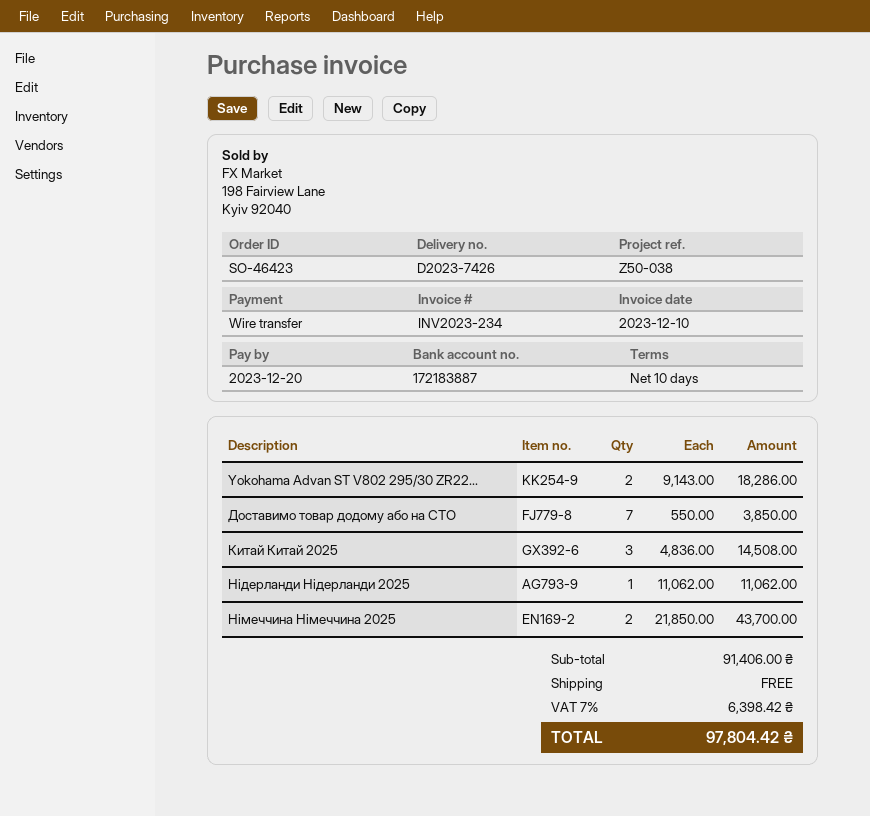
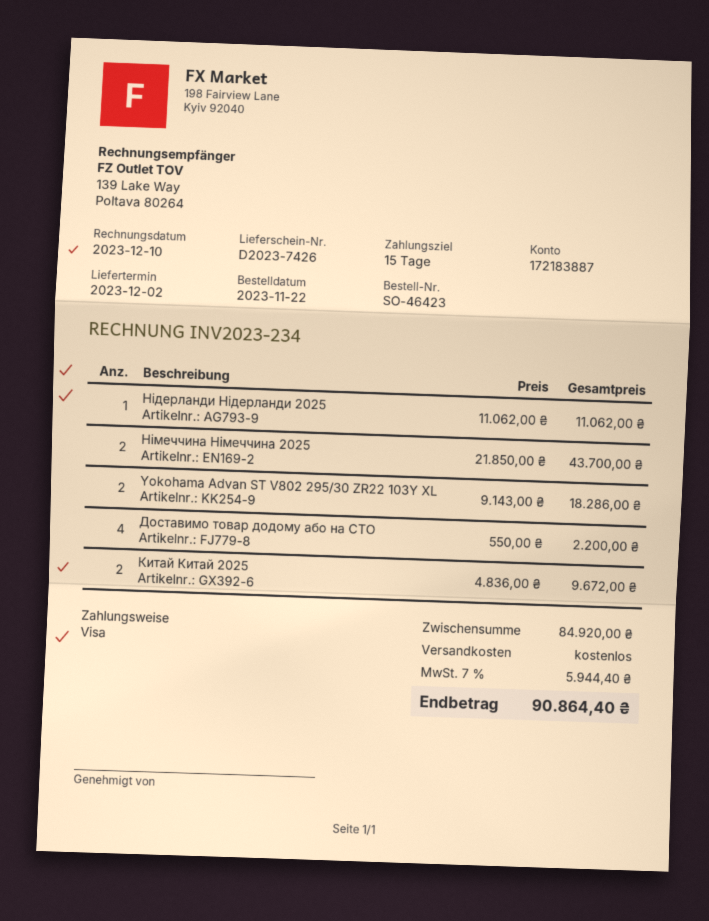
payment terms: 10 days -> 15 days
payment method: bank transfer -> Visa
Доставимо товар додому або на СТО: 7 x 550.00 = 3850.00 -> 4 x 550.00 = 2200.00
Китай Китай 2025: 3 x 4836.00 = 14508.00 -> 2 x 4836.00 = 9672.00
subtotal: 91406.00 -> 84920.00
tax: 7% = 6398.42 -> 7% = 5944.40
total: 97804.42 -> 90864.40

